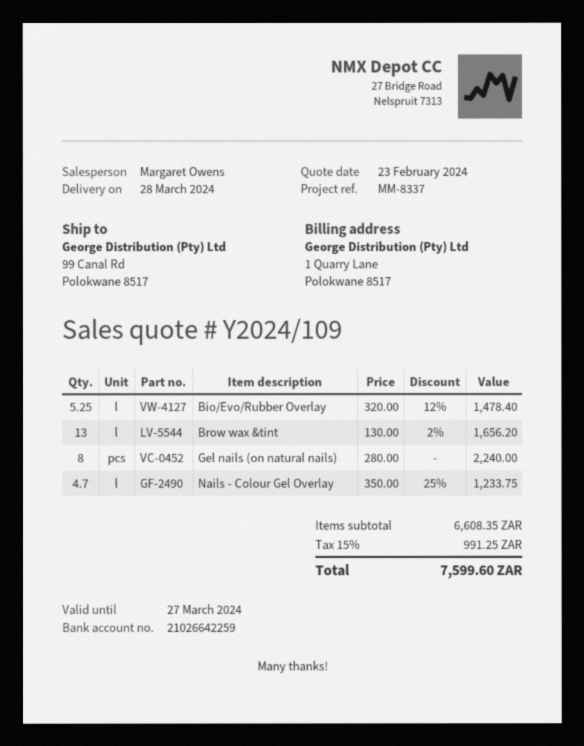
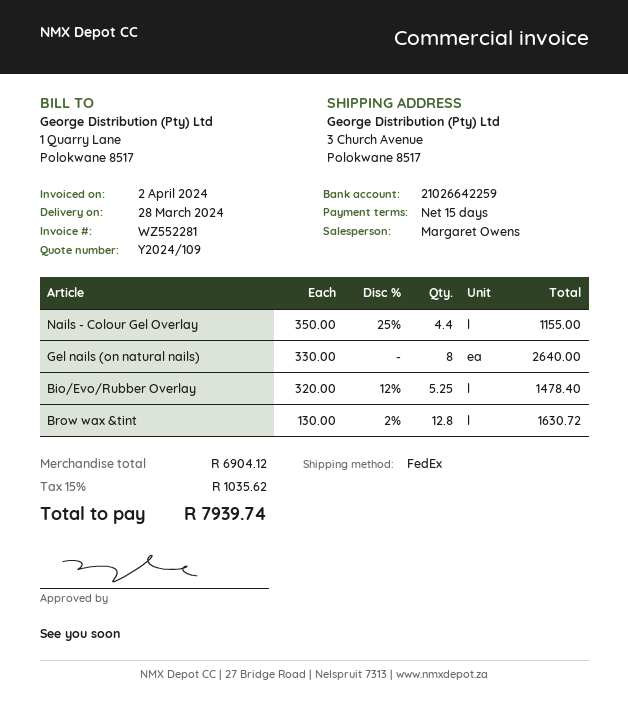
ship to: 99 Canal Rd, Polokwane 8517 -> 3 Church Avenue, Polokwane 8517
Brow wax &tint: 13 x 130.00 - 2% = 1656.20 -> 12.8 x 130.00 - 2% = 1630.72
Gel nails (on natural nails): 8 x 280.00 = 2240.00 -> 8 x 330.00 = 2640.00
Nails - Colour Gel Overlay: 4.7 x 350.00 - 25% = 1233.75 -> 4.4 x 350.00 - 25% = 1155.00
subtotal: 6608.35 -> 6904.12
tax: 15% = 991.25 -> 15% = 1035.62
total: 7599.60 -> 7939.74

